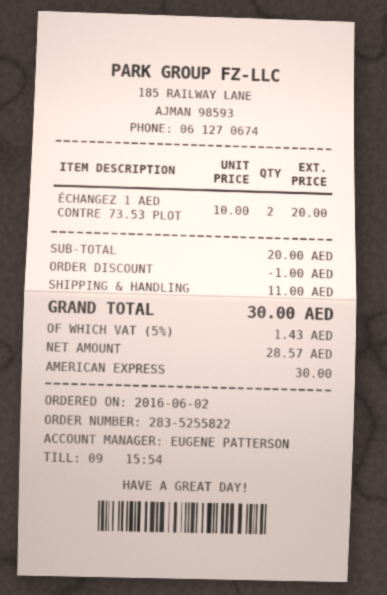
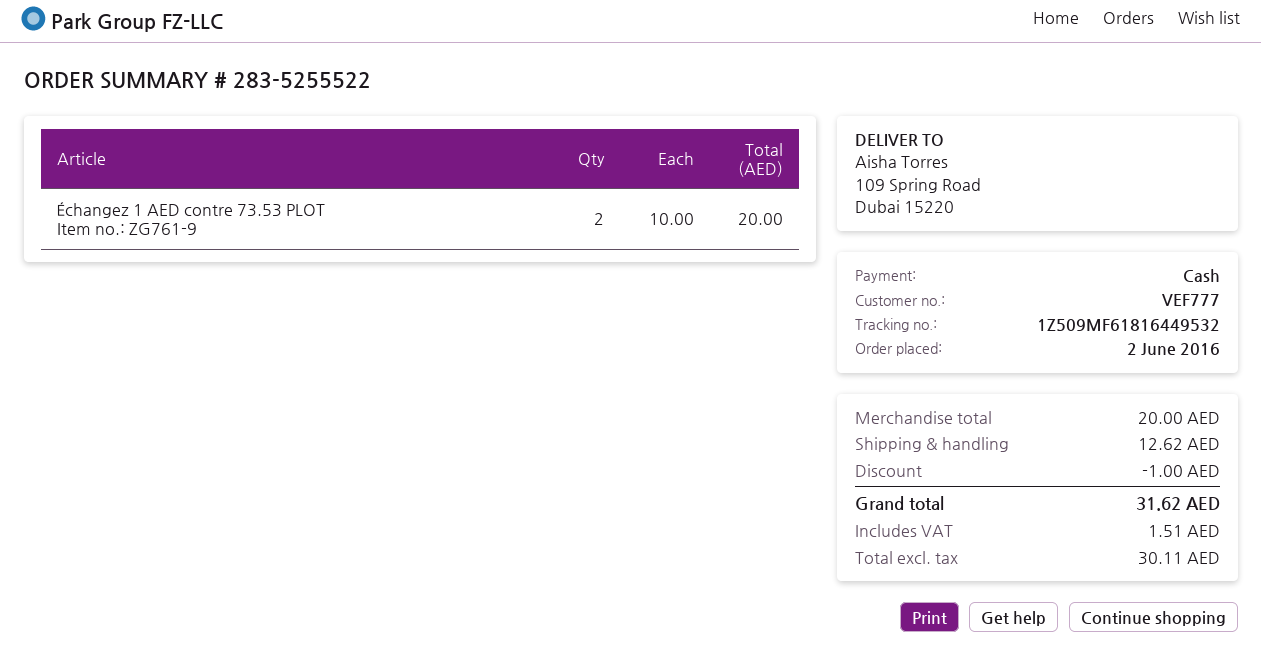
order number: 283-5255822 -> 283-5255522
payment method: American Express -> cash
shipping: 11.00 -> 12.62
net: 28.57 -> 30.11
tax: 1.43 -> 1.51
total: 30.00 -> 31.62

